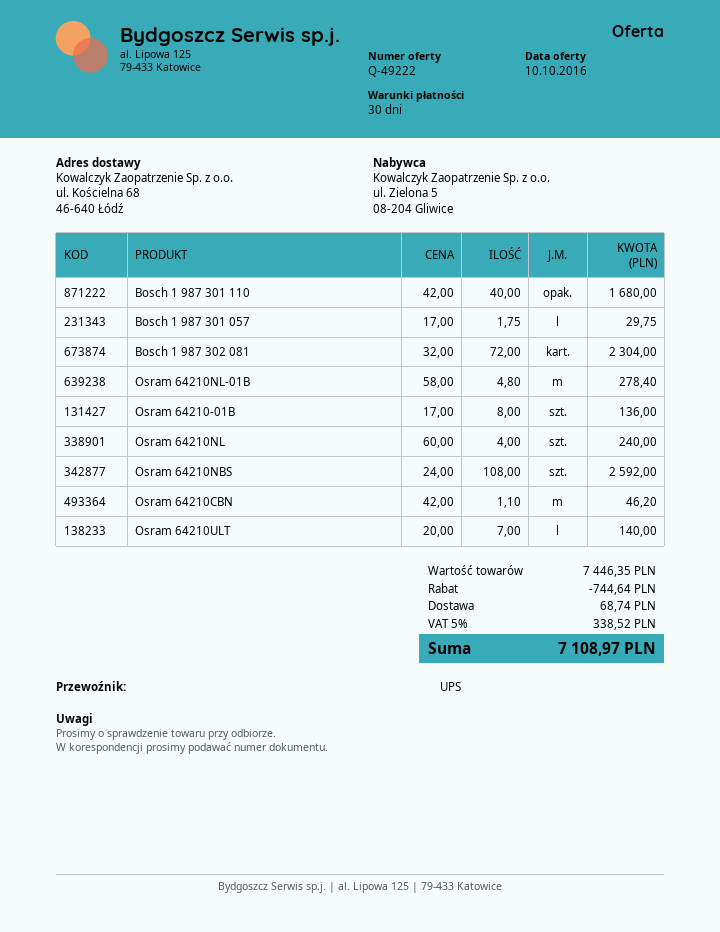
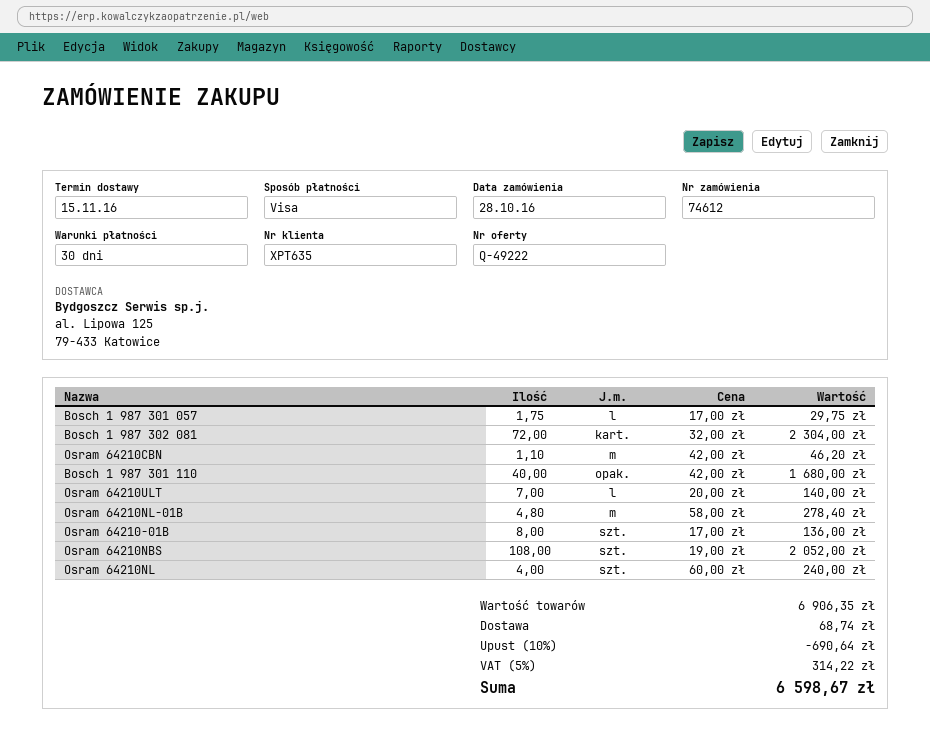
Osram 64210NBS: 108 x 24.00 = 2592.00 -> 108 x 19.00 = 2052.00
subtotal: 7446.35 -> 6906.35
discount: 744.64 -> 690.64
tax: 5% = 338.52 -> 5% = 314.22
total: 7108.97 -> 6598.67

